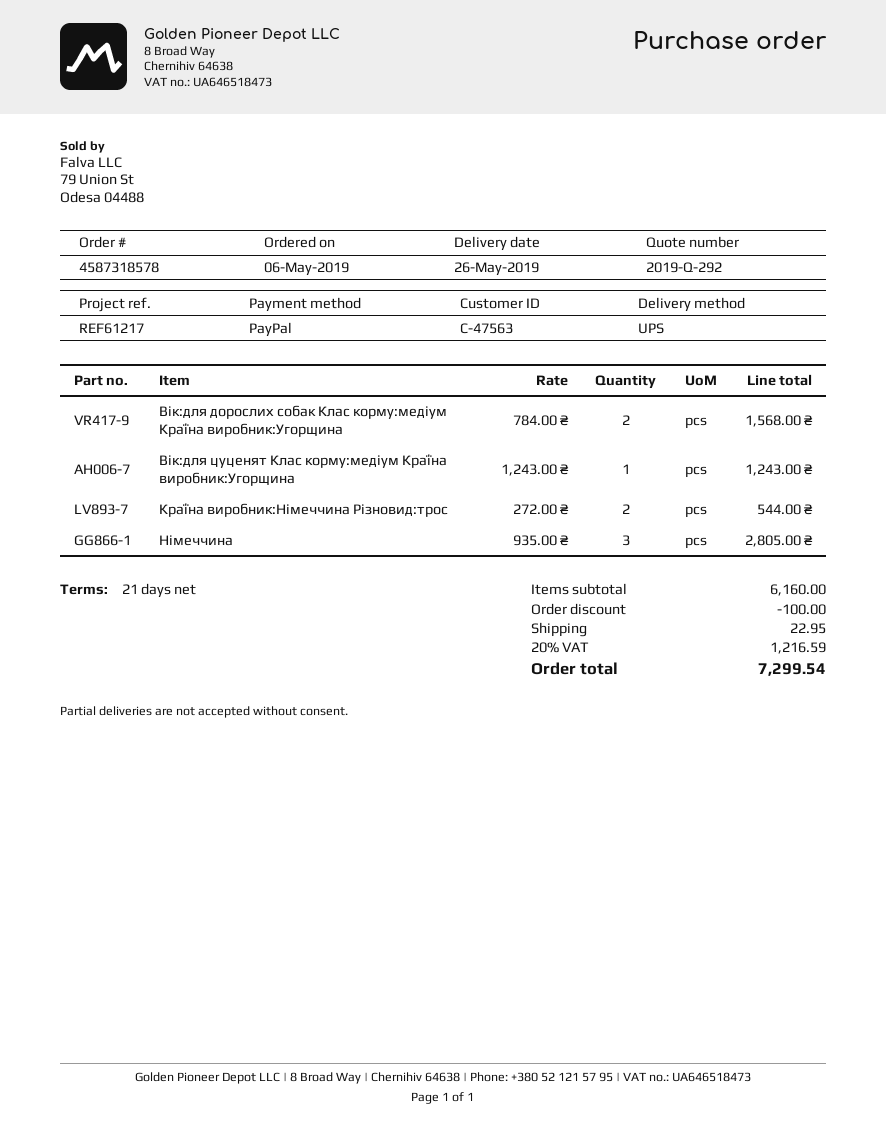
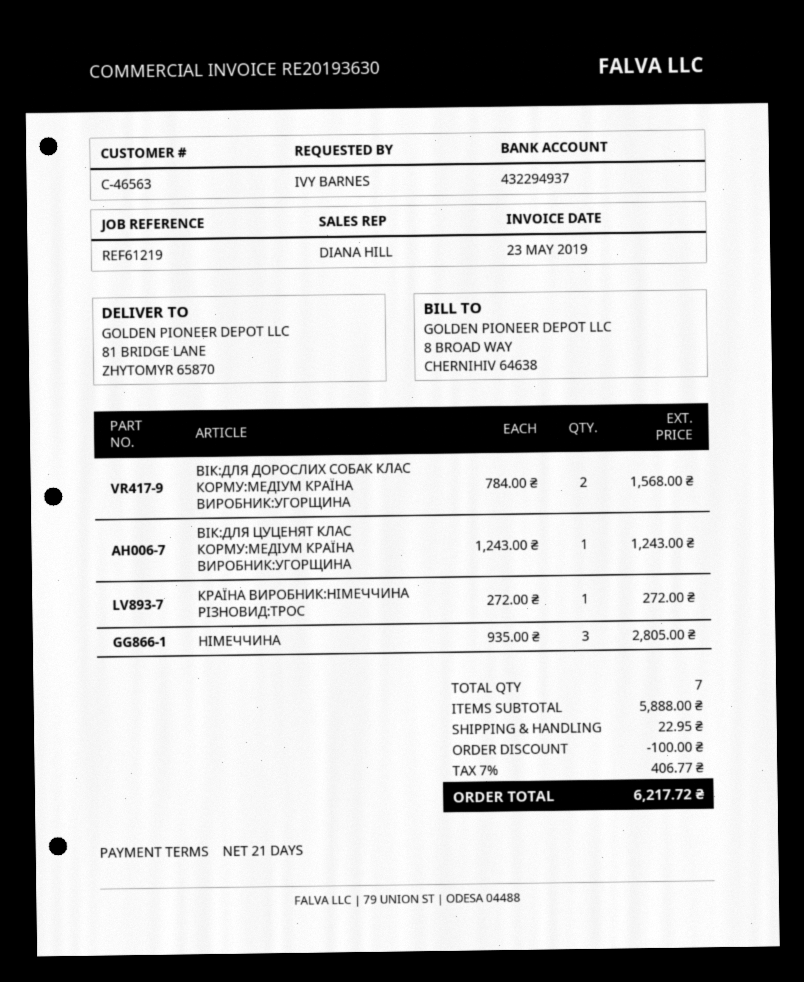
customer number: C-47563 -> C-46563
reference: REF61217 -> REF61219
Країна виробник:Німеччина Різновид:трос: 2 x 272.00 = 544.00 -> 1 x 272.00 = 272.00
subtotal: 6160.00 -> 5888.00
tax: 20% = 1216.59 -> 7% = 406.77
total: 7299.54 -> 6217.72

